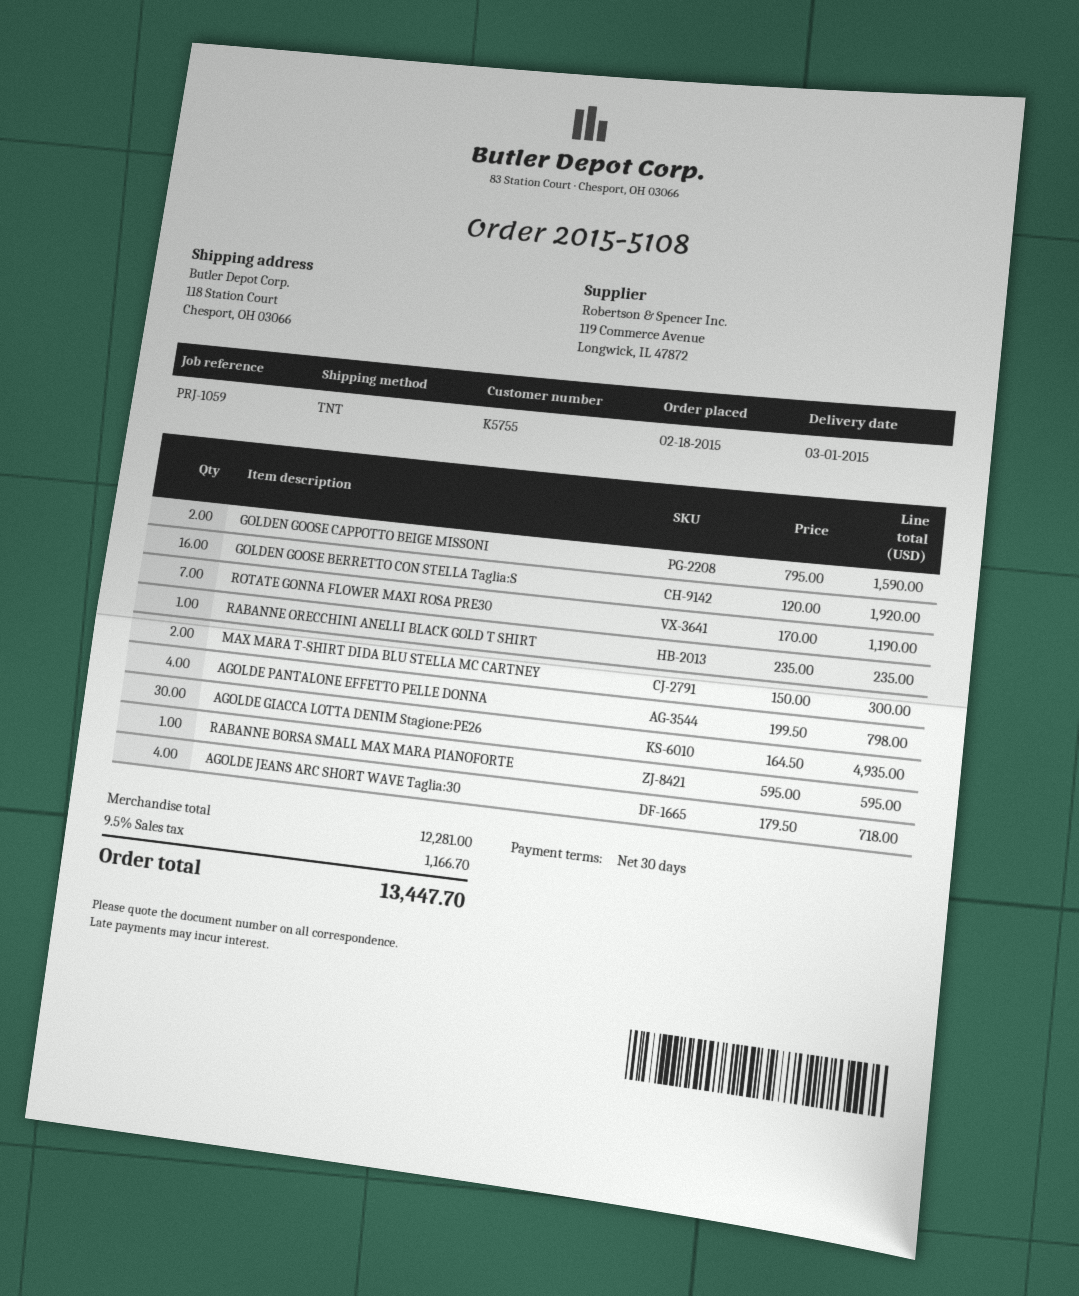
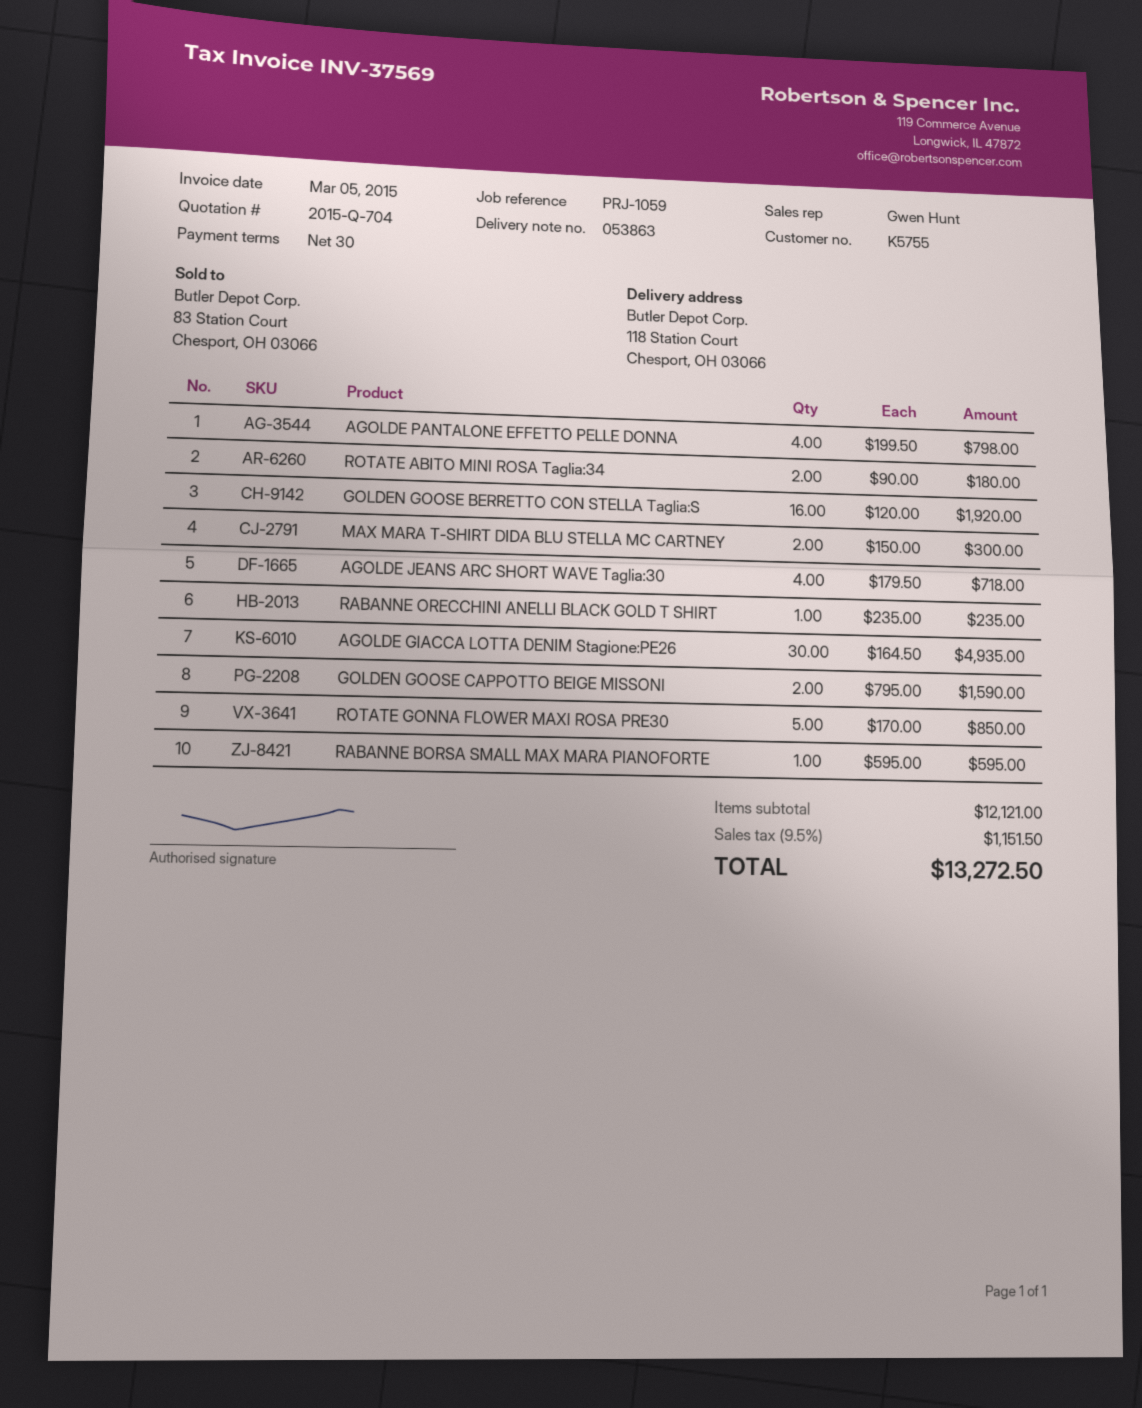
ROTATE GONNA FLOWER MAXI ROSA PRE30: 7 x 170.00 = 1190.00 -> 5 x 170.00 = 850.00
ROTATE ABITO MINI ROSA Taglia:34: none -> 2 x 90.00 = 180.00
subtotal: 12281.00 -> 12121.00
tax: 9.5% = 1166.70 -> 9.5% = 1151.50
total: 13447.70 -> 13272.50

